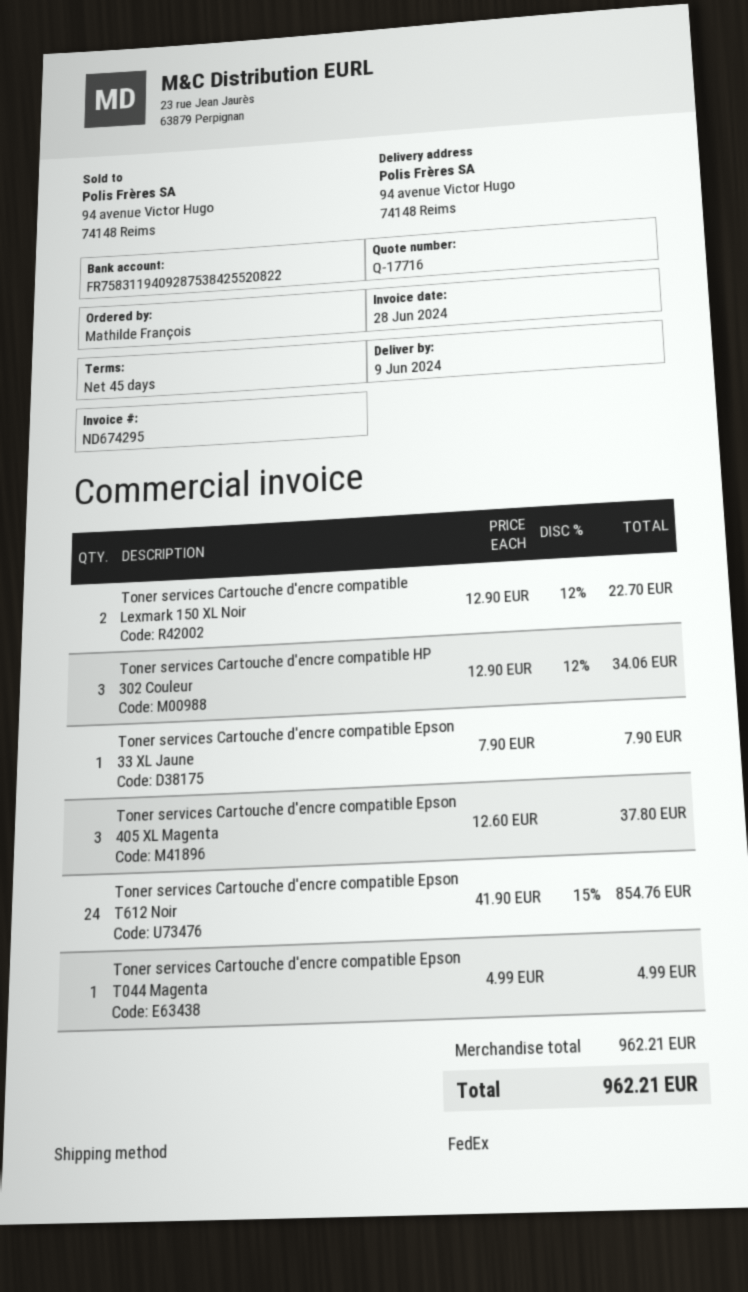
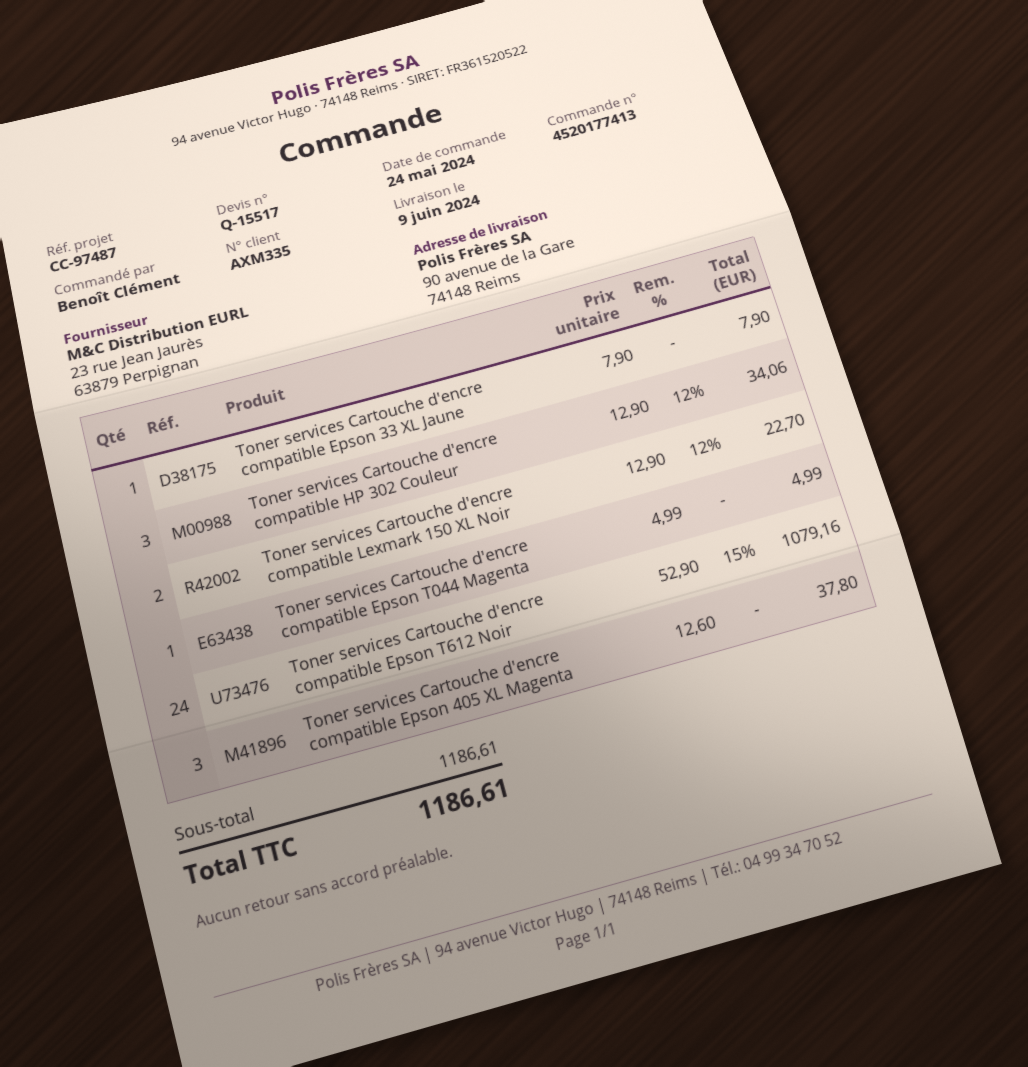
quote number: Q-17716 -> Q-15517
ordered by: Mathilde François -> Benoît Clément
ship to: 94 avenue Victor Hugo, 74148 Reims -> 90 avenue de la Gare, 74148 Reims
Toner services Cartouche d'encre compatible Epson T612 Noir: 24 x 41.90 - 15% = 854.76 -> 24 x 52.90 - 15% = 1079.16
subtotal: 962.21 -> 1186.61
total: 962.21 -> 1186.61

